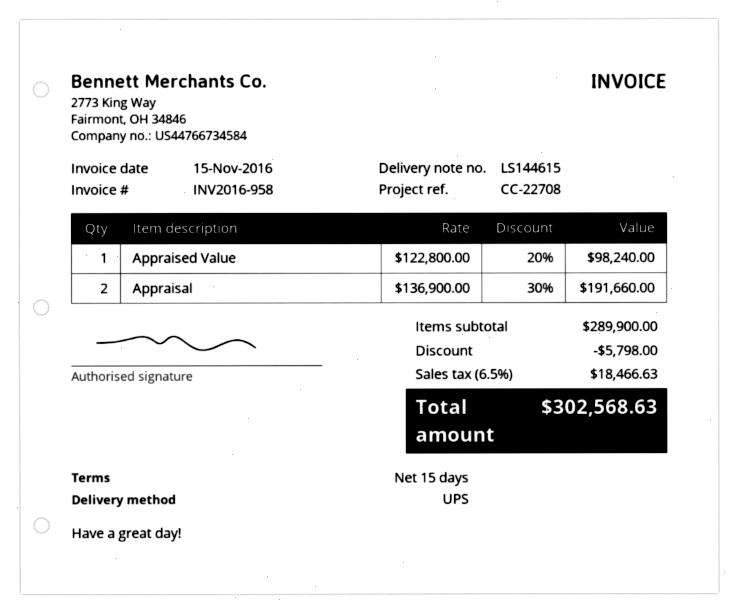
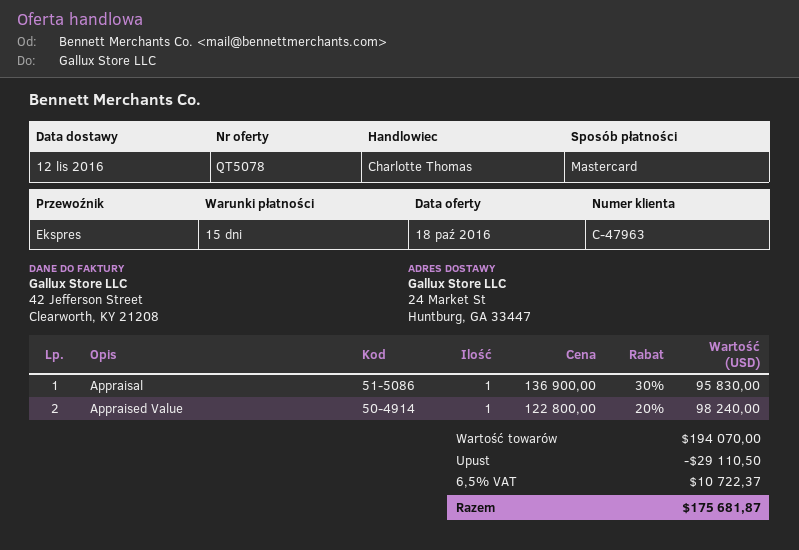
shipping method: UPS -> express
Appraisal: 2 x 136900.00 - 30% = 191660.00 -> 1 x 136900.00 - 30% = 95830.00
subtotal: 289900.00 -> 194070.00
discount: 5798.00 -> 29110.50
tax: 6.5% = 18466.63 -> 6.5% = 10722.37
total: 302568.63 -> 175681.87

